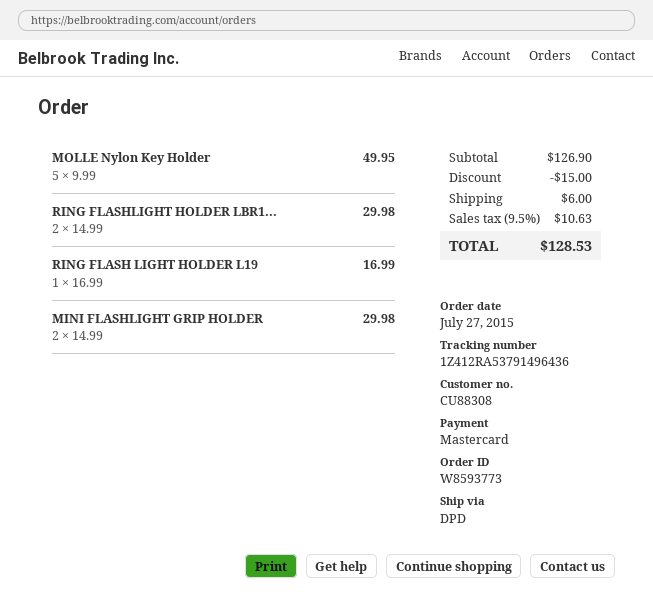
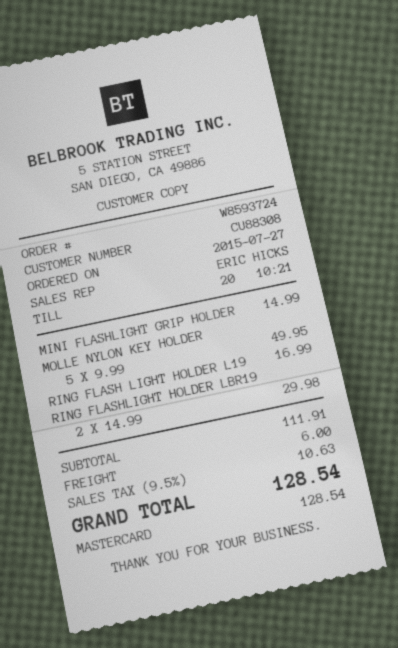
order number: W8593773 -> W8593724
MINI FLASHLIGHT GRIP HOLDER: 2 x 14.99 = 29.98 -> 1 x 14.99 = 14.99
subtotal: 126.90 -> 111.91
discount: 15.00 -> none
total: 128.53 -> 128.54

